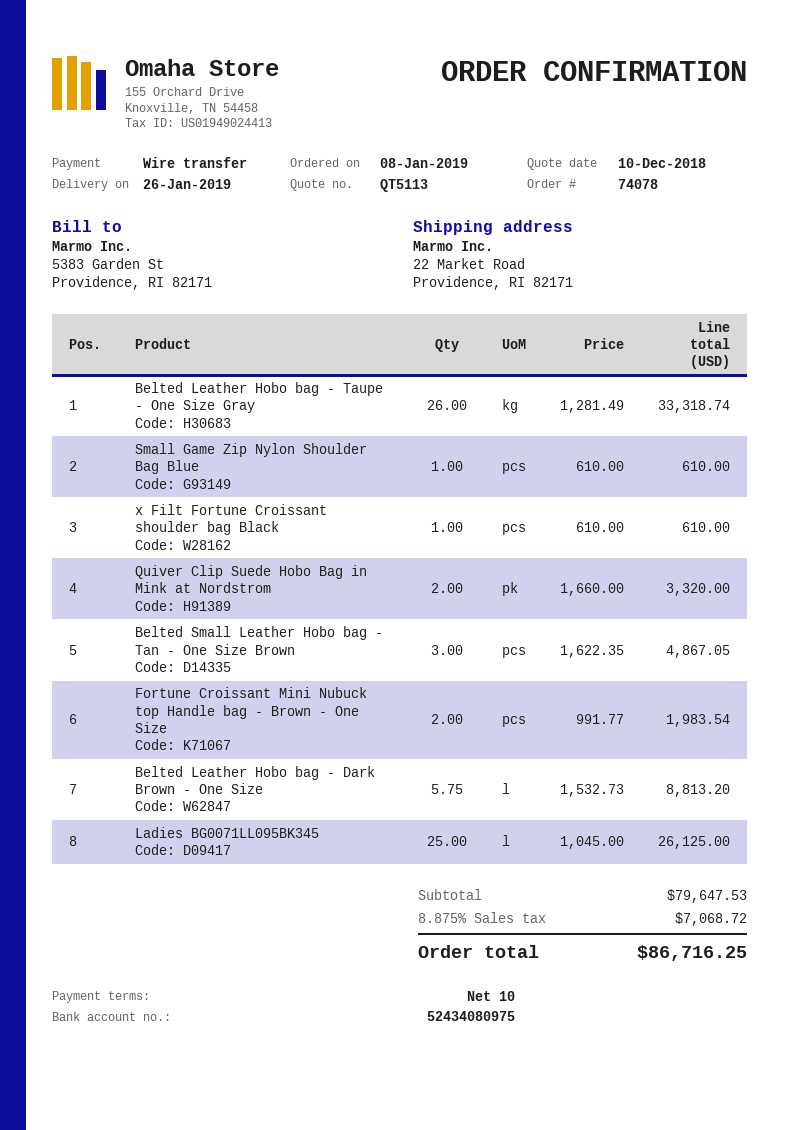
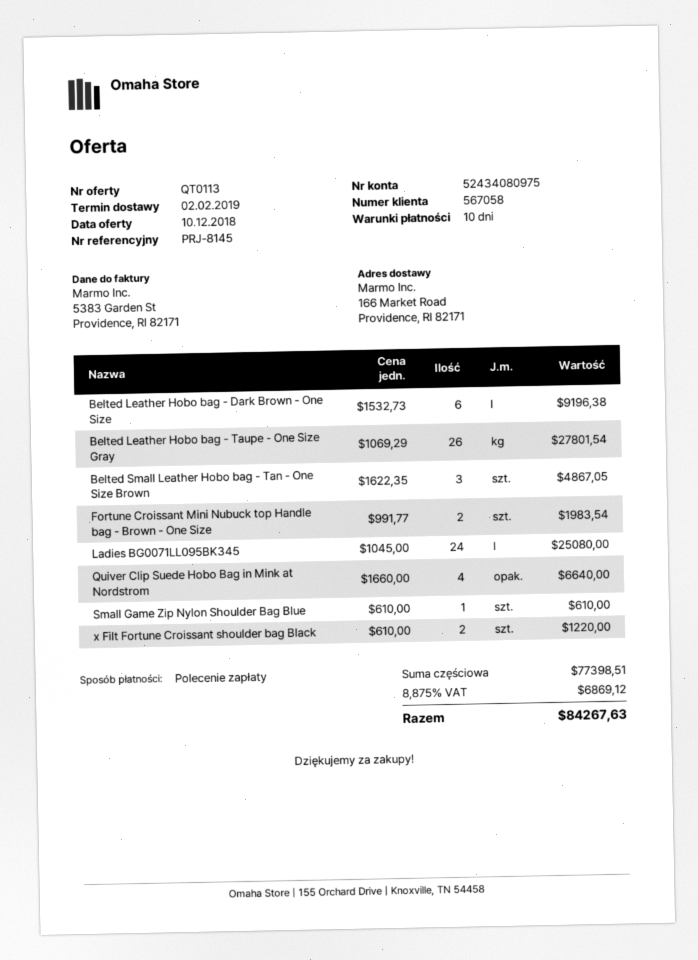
quote number: QT5113 -> QT0113
delivery date: 2019-01-26 -> 2019-02-02
payment method: bank transfer -> direct debit
ship to: 22 Market Road, Providence, RI 82171 -> 166 Market Road, Providence, RI 82171
Belted Leather Hobo bag - Taupe - One Size Gray: 26 x 1281.49 = 33318.74 -> 26 x 1069.29 = 27801.54
x Filt Fortune Croissant shoulder bag Black: 1 x 610.00 = 610.00 -> 2 x 610.00 = 1220.00
Quiver Clip Suede Hobo Bag in Mink at Nordstrom: 2 x 1660.00 = 3320.00 -> 4 x 1660.00 = 6640.00
Belted Leather Hobo bag - Dark Brown - One Size: 5.75 x 1532.73 = 8813.20 -> 6 x 1532.73 = 9196.38
Ladies BG0071LL095BK345: 25 x 1045.00 = 26125.00 -> 24 x 1045.00 = 25080.00
subtotal: 79647.53 -> 77398.51
tax: 8.875% = 7068.72 -> 8.875% = 6869.12
total: 86716.25 -> 84267.63

